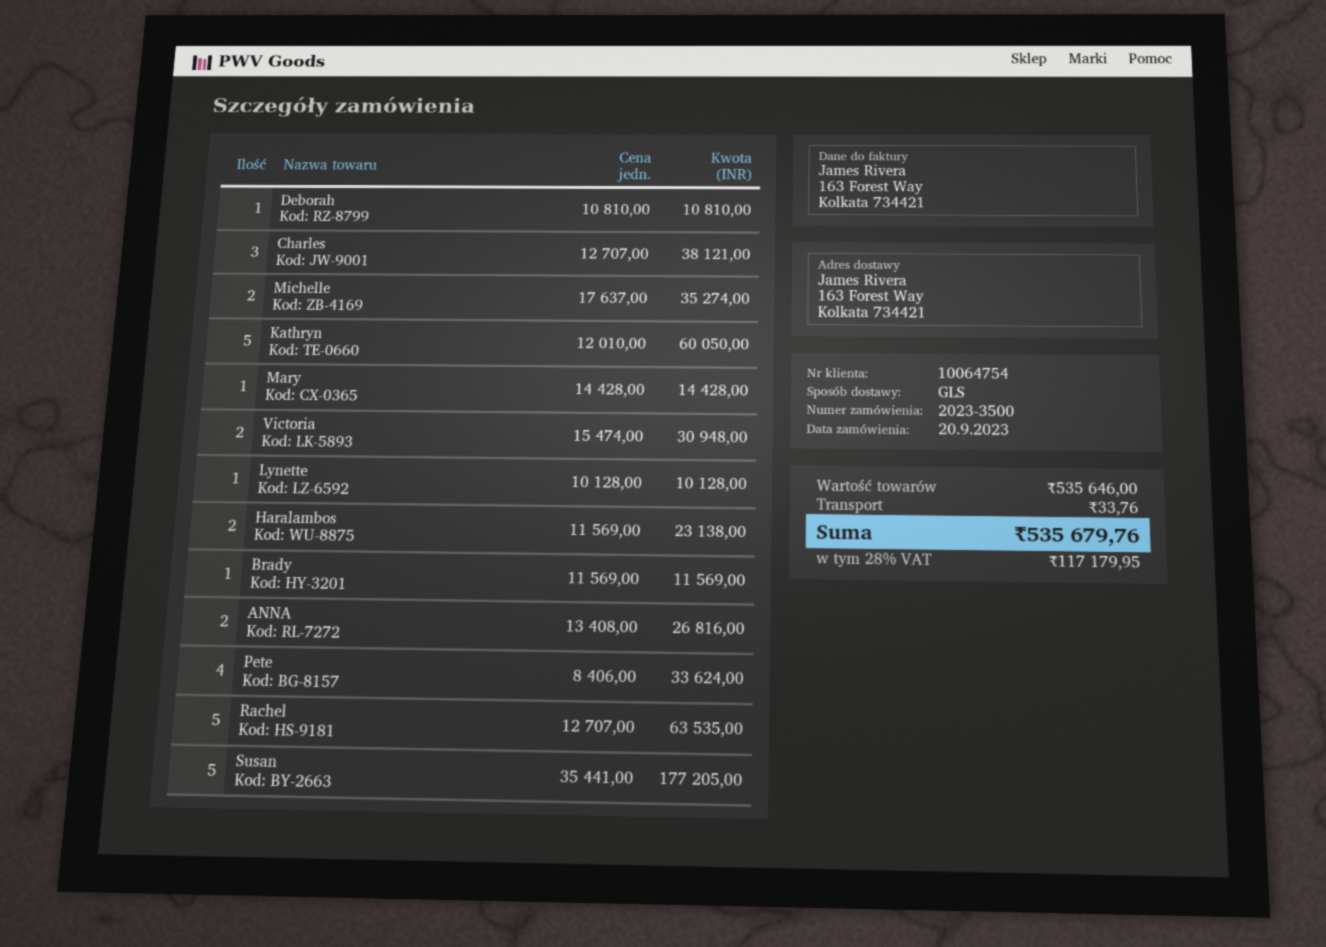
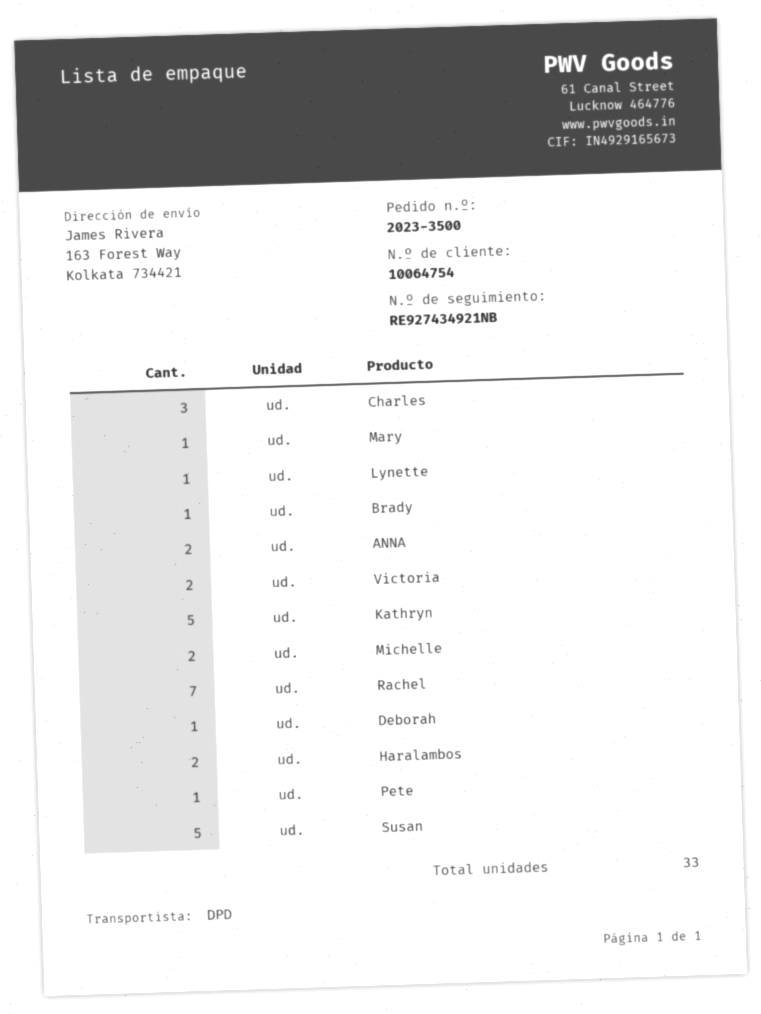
shipping method: GLS -> DPD
Pete: 4 -> 1
Rachel: 5 -> 7

